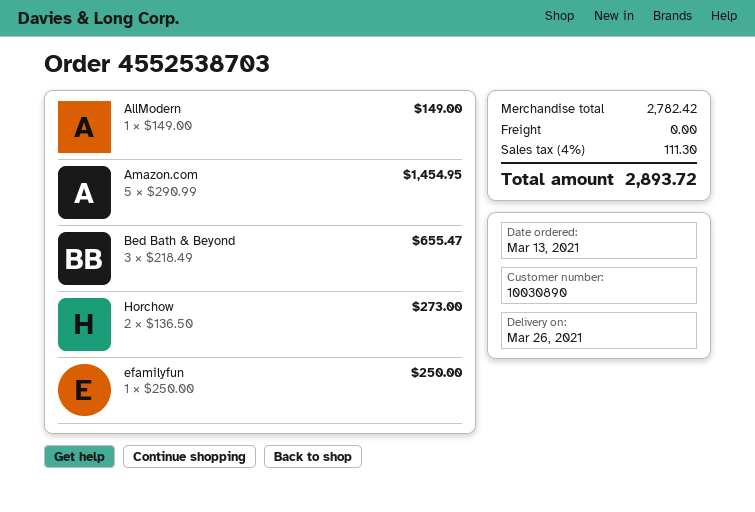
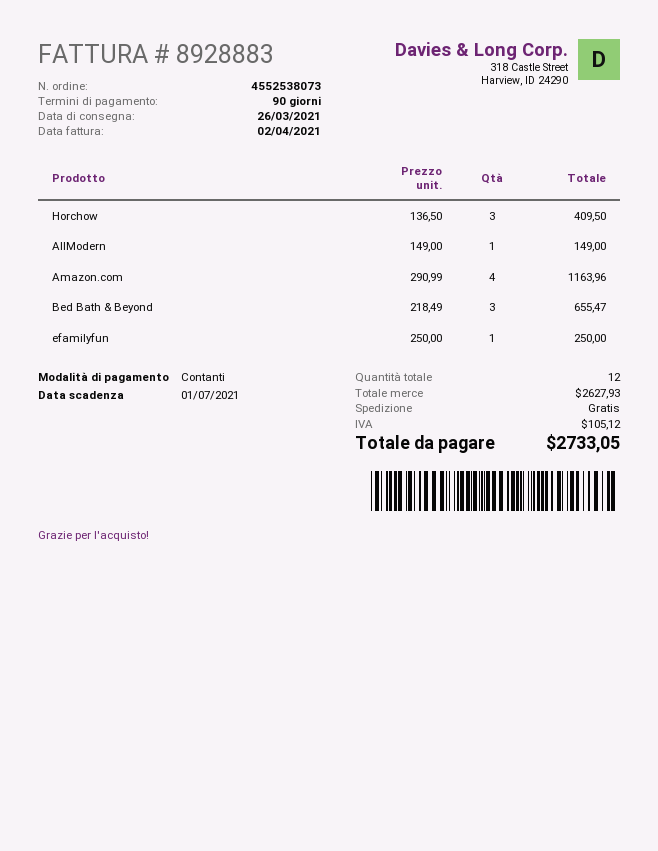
order number: 4552538703 -> 4552538073
Amazon.com: 5 x 290.99 = 1454.95 -> 4 x 290.99 = 1163.96
Horchow: 2 x 136.50 = 273.00 -> 3 x 136.50 = 409.50
subtotal: 2782.42 -> 2627.93
tax: 111.30 -> 105.12
total: 2893.72 -> 2733.05

